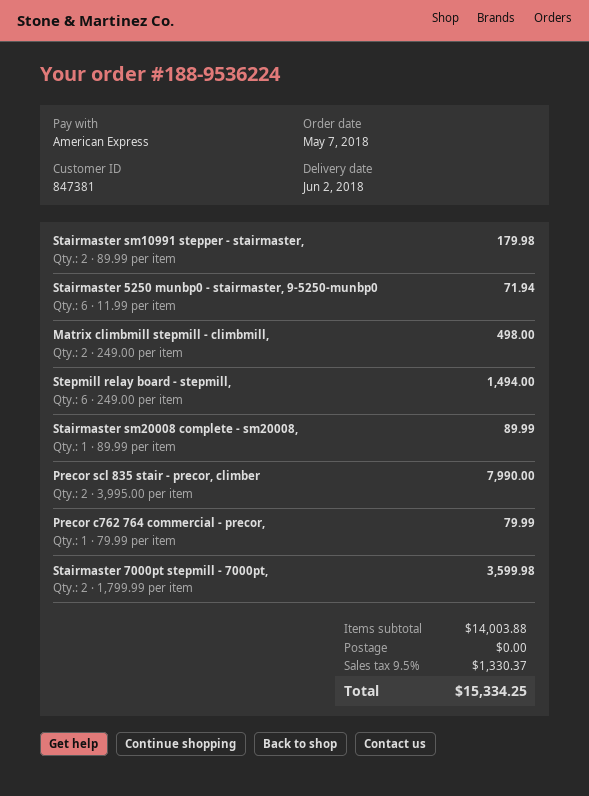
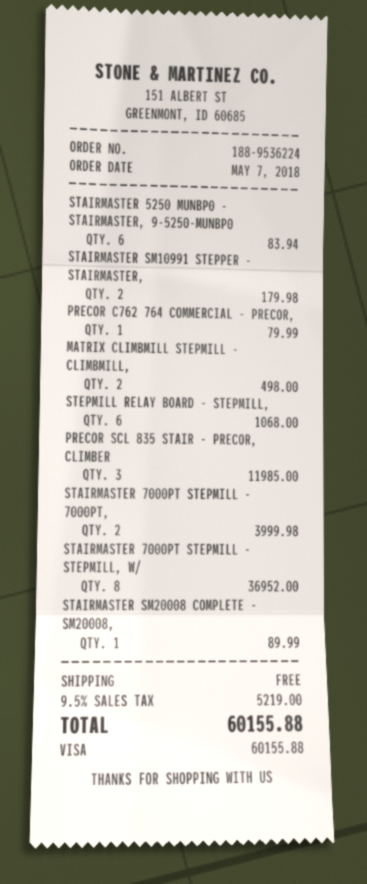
payment method: American Express -> Visa
Stairmaster 5250 munbp0 - stairmaster, 9-5250-munbp0: 6 for 71.94 -> 6 for 83.94
Stepmill relay board - stepmill,: 6 for 1494.00 -> 6 for 1068.00
Precor scl 835 stair - precor, climber: 2 for 7990.00 -> 3 for 11985.00
Stairmaster 7000pt stepmill - 7000pt,: 2 for 3599.98 -> 2 for 3999.98
STAIRMASTER 7000PT STEPMILL - STEPMILL, W/: none -> 8 for 36952.00
tax: 9.5% = 1330.37 -> 9.5% = 5219.00
total: 15334.25 -> 60155.88

